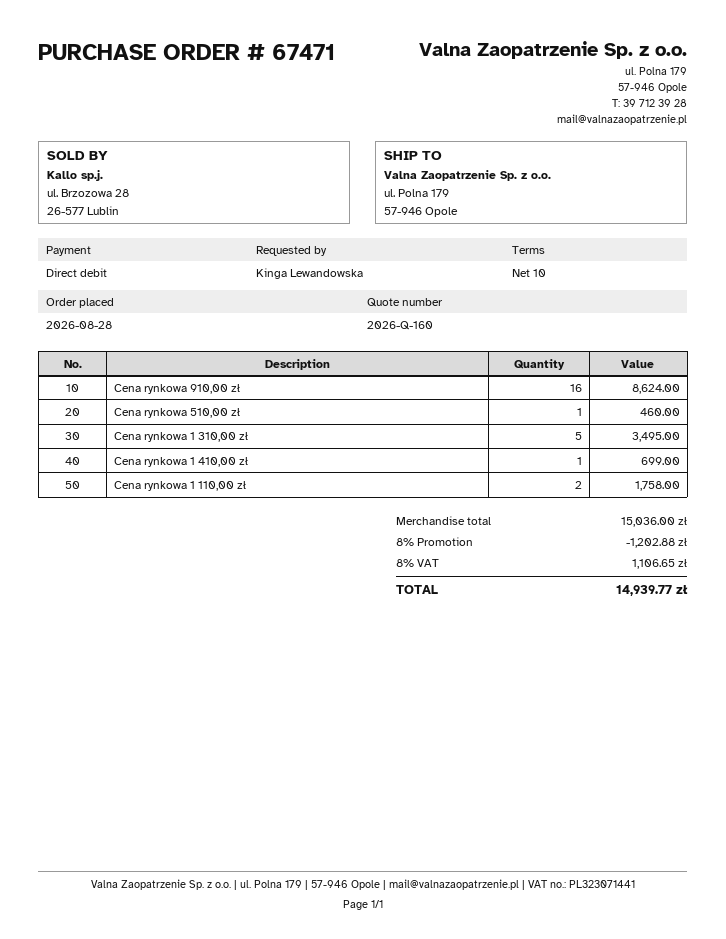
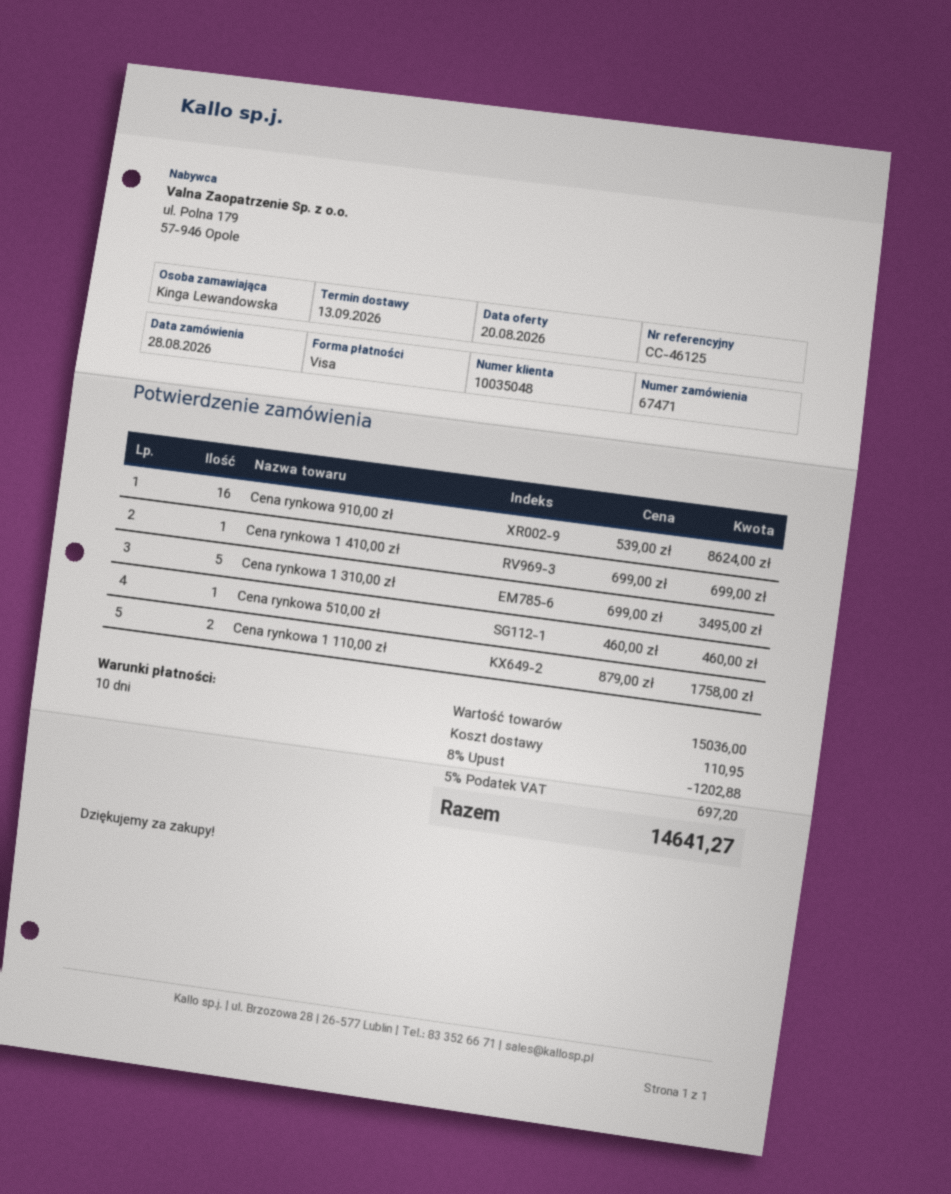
payment method: direct debit -> Visa
shipping: none -> 110.95
tax: 8% = 1106.65 -> 5% = 697.20
total: 14939.77 -> 14641.27

